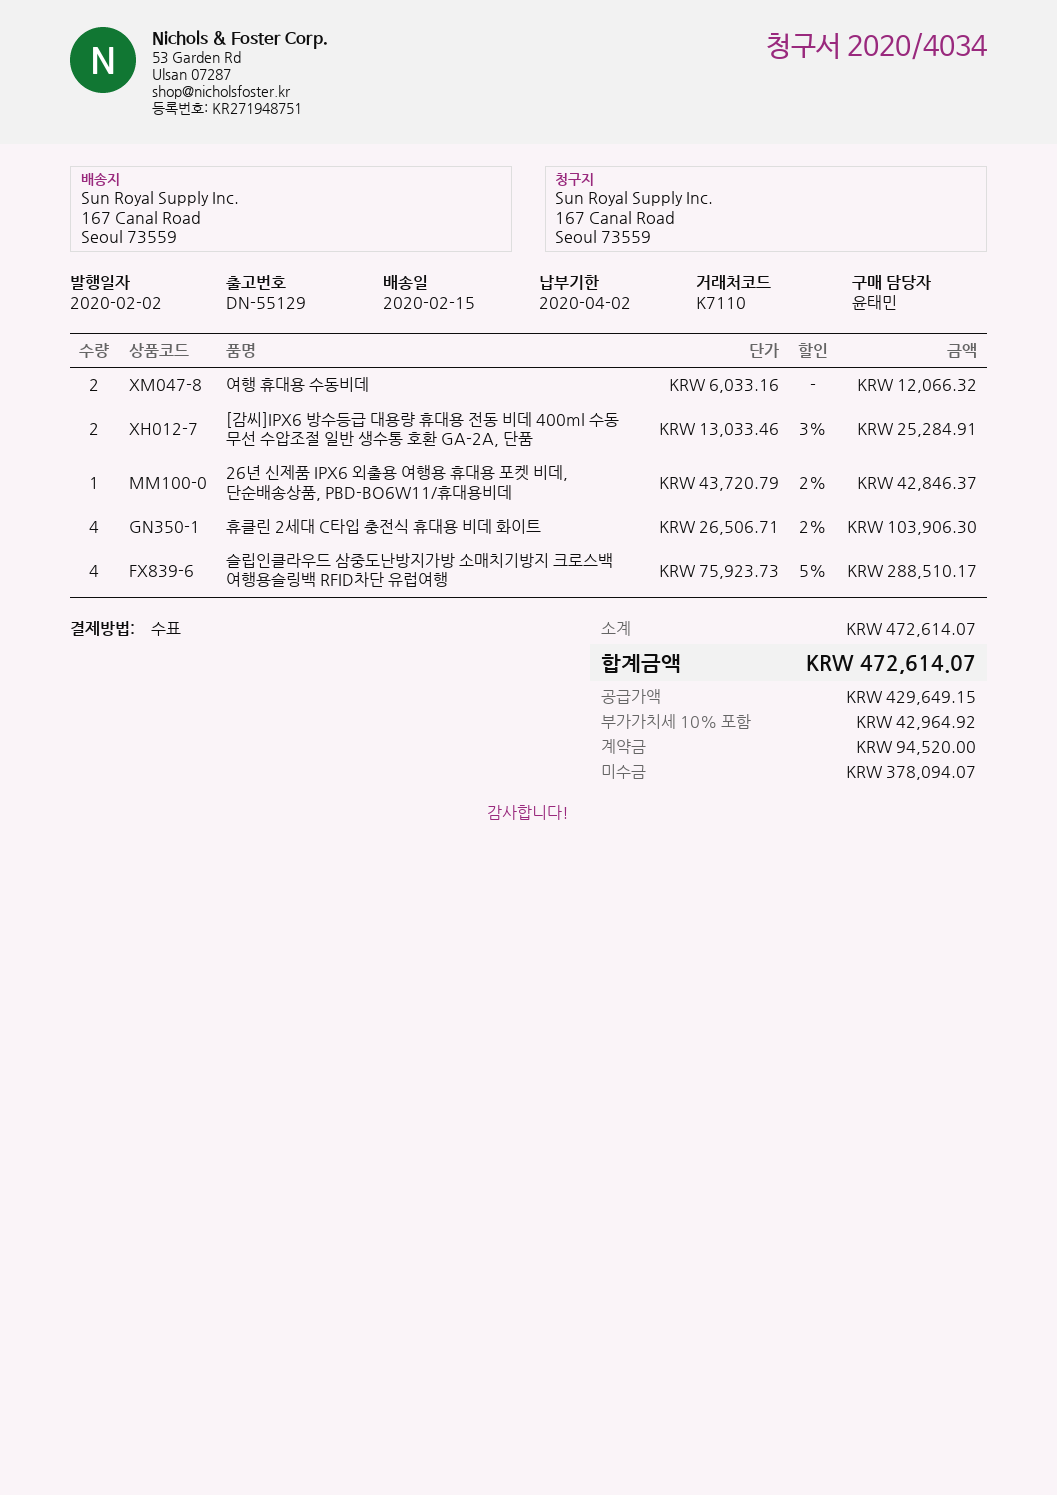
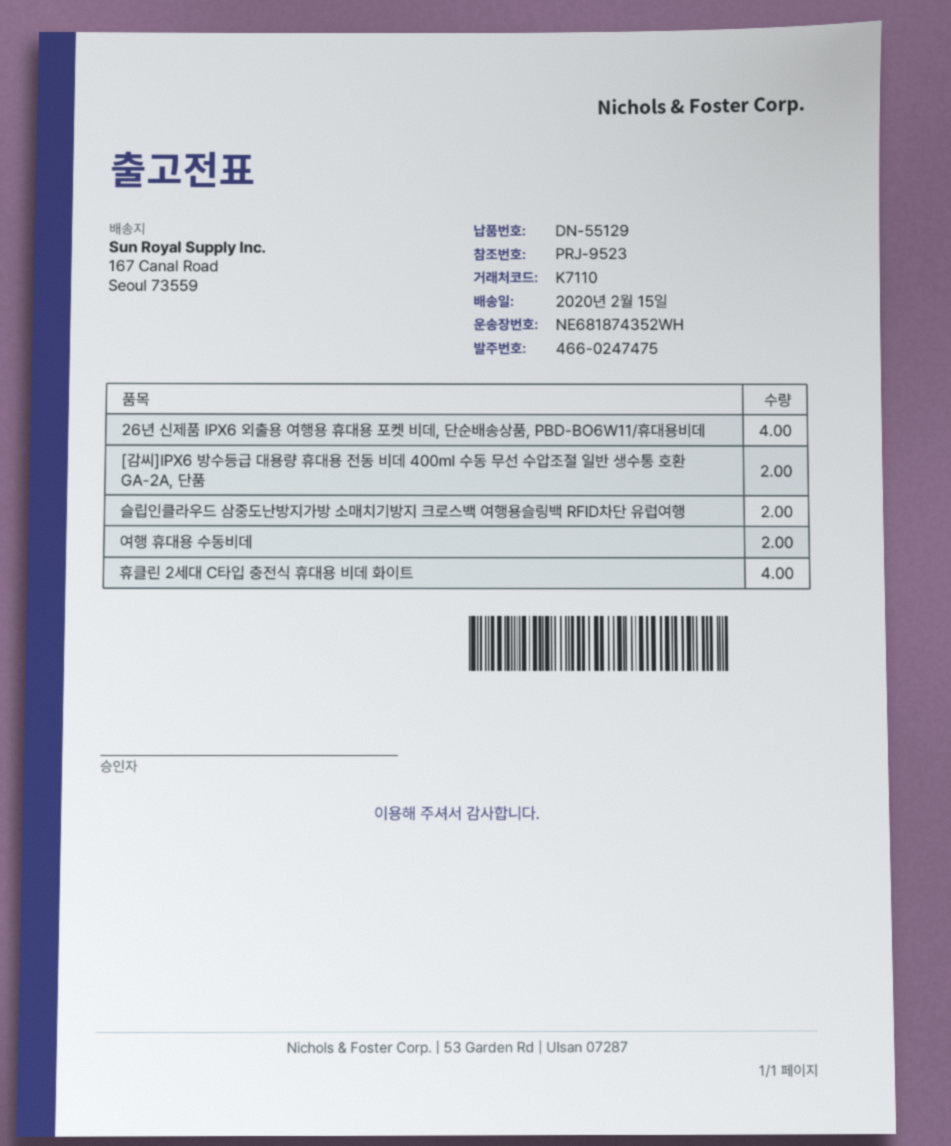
26년 신제품 IPX6 외출용 여행용 휴대용 포켓 비데, 단순배송상품, PBD-BO6W11/휴대용비데: 1 -> 4
슬립인클라우드 삼중도난방지가방 소매치기방지 크로스백 여행용슬링백 RFID차단 유럽여행: 4 -> 2

